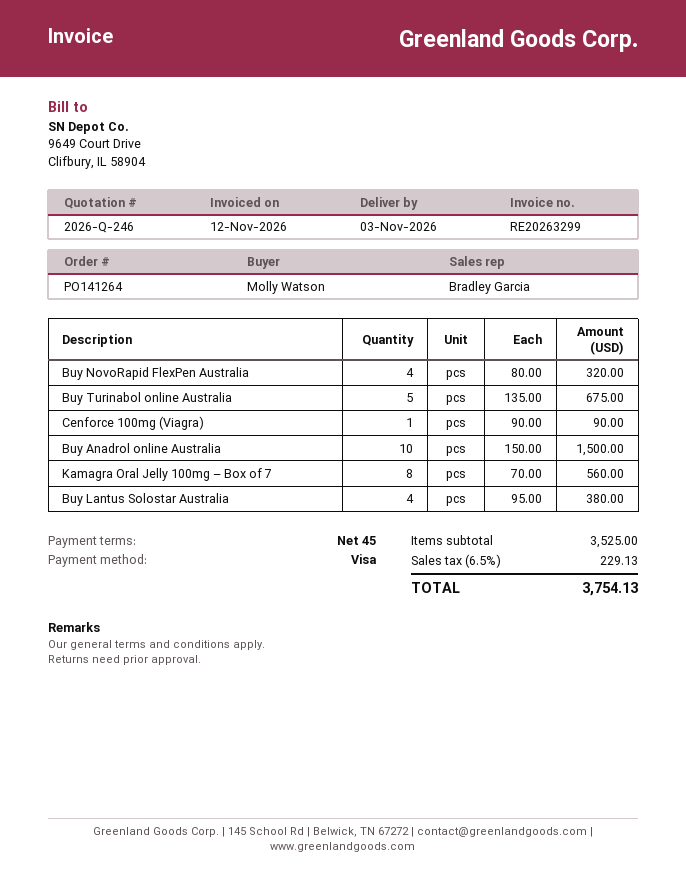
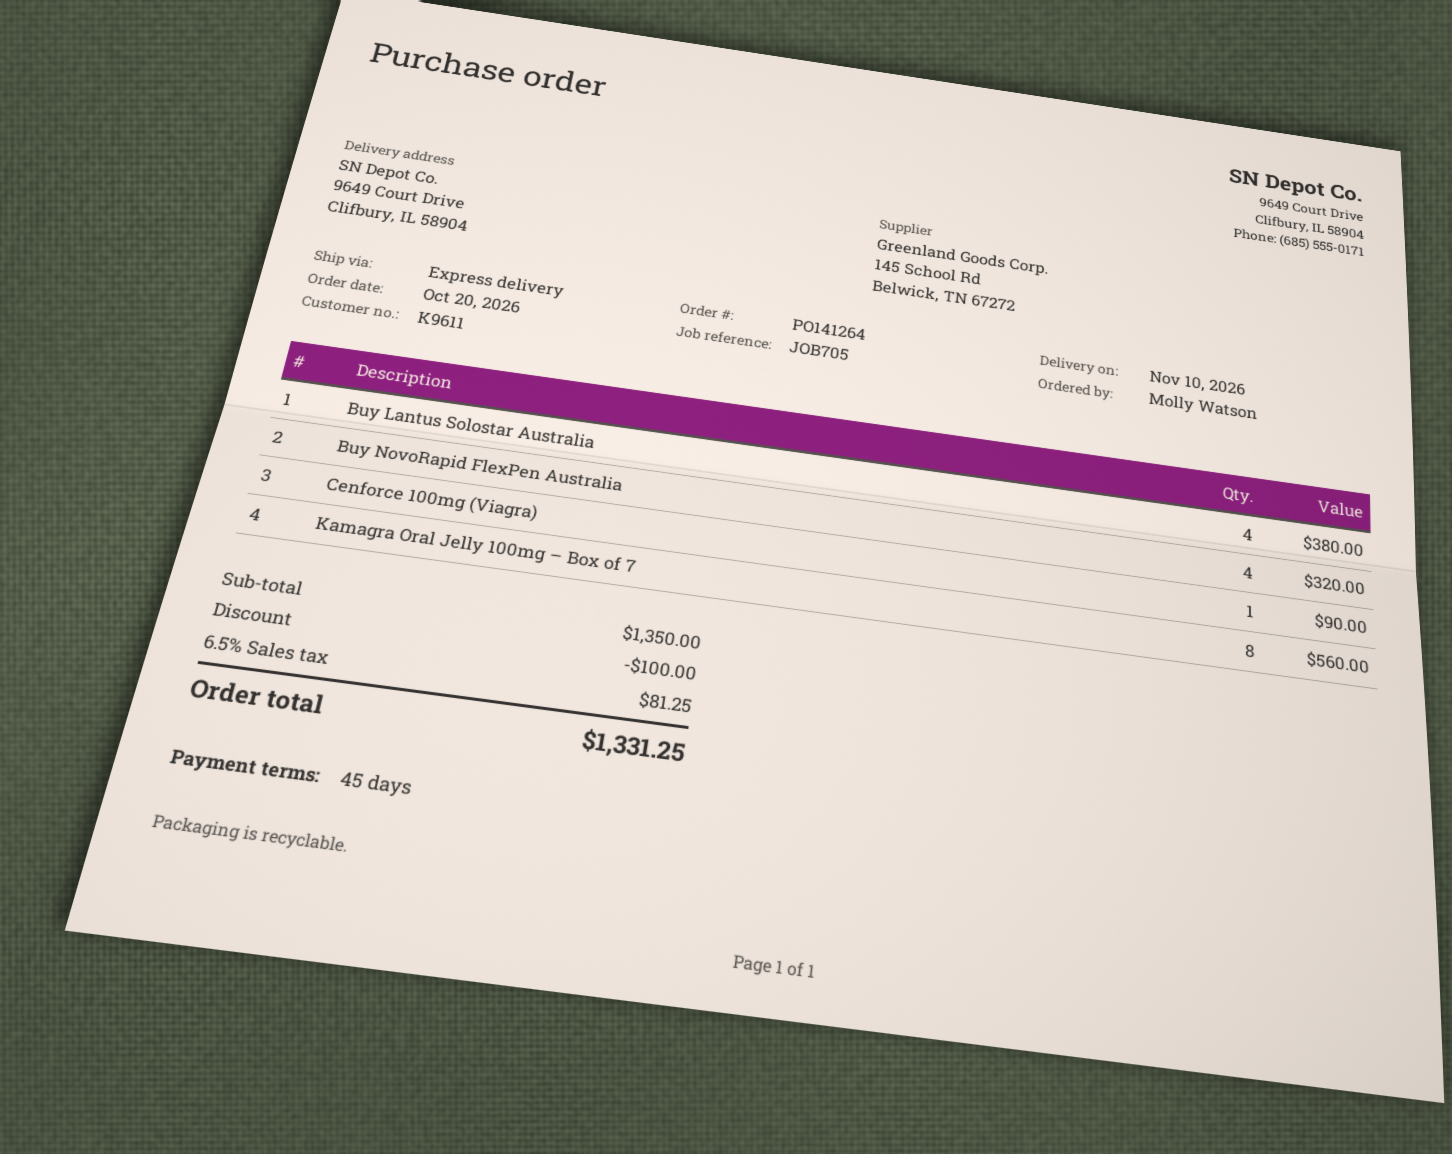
delivery date: 2026-11-03 -> 2026-11-10
Buy Turinabol online Australia: 5 for 675.00 -> none
Buy Anadrol online Australia: 10 for 1500.00 -> none
subtotal: 3525.00 -> 1350.00
discount: none -> 100.00
tax: 6.5% = 229.13 -> 6.5% = 81.25
total: 3754.13 -> 1331.25

